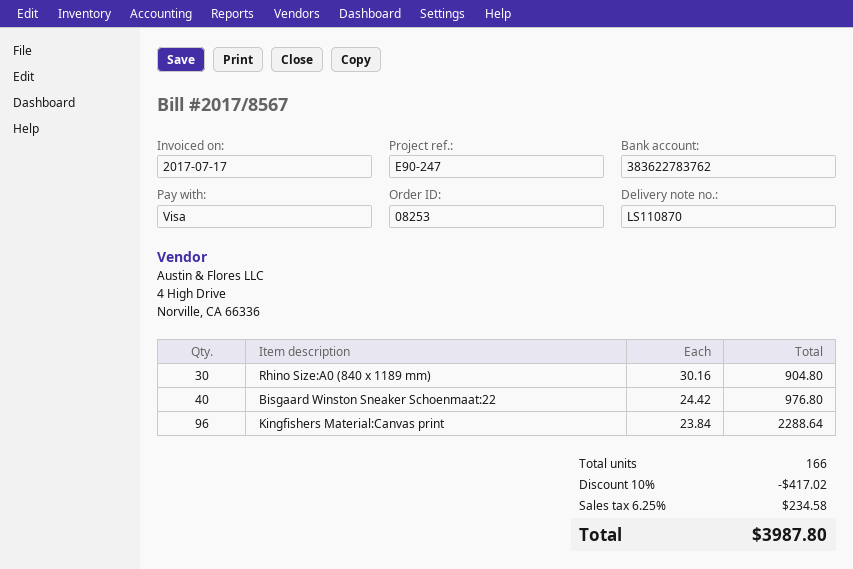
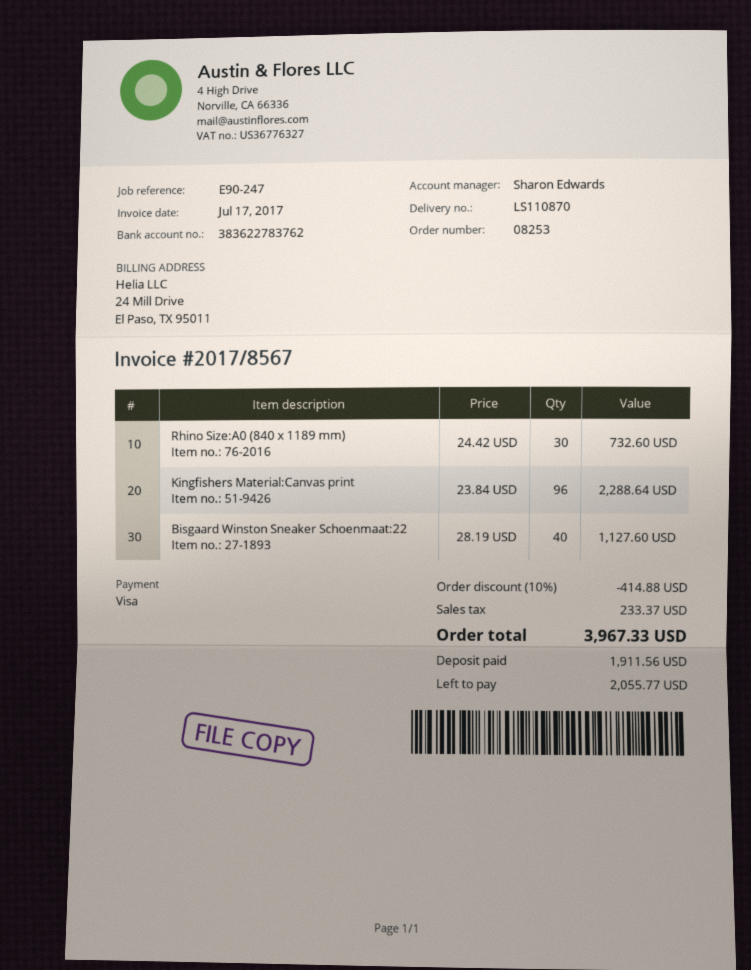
Rhino Size:A0 (840 x 1189 mm): 30 x 30.16 = 904.80 -> 30 x 24.42 = 732.60
Bisgaard Winston Sneaker Schoenmaat:22: 40 x 24.42 = 976.80 -> 40 x 28.19 = 1127.60
discount: 10% = 417.02 -> 10% = 414.88
tax: 234.58 -> 233.37
total: 3987.80 -> 3967.33

